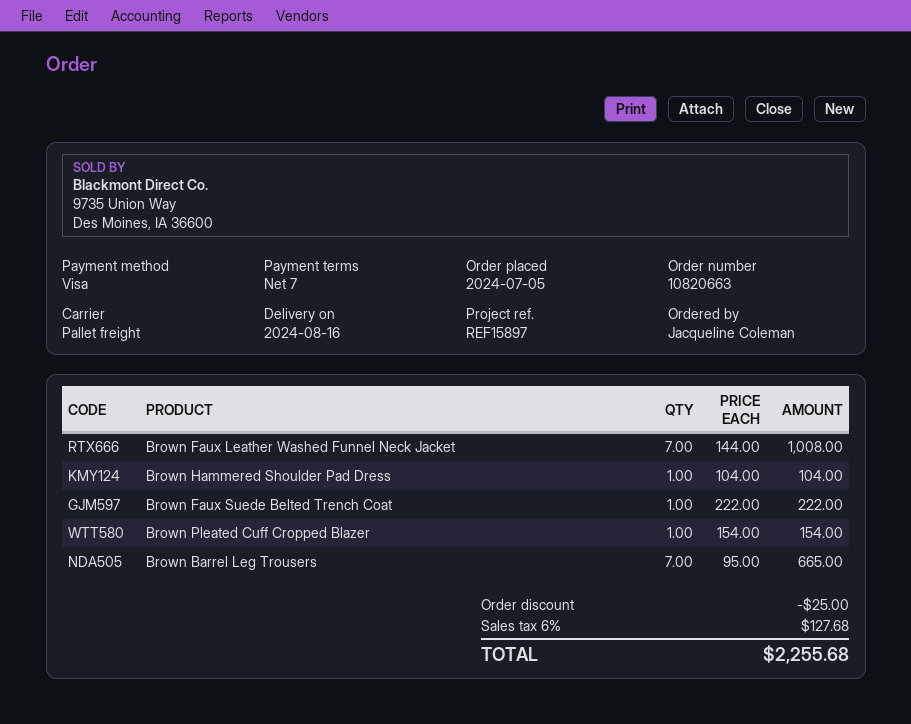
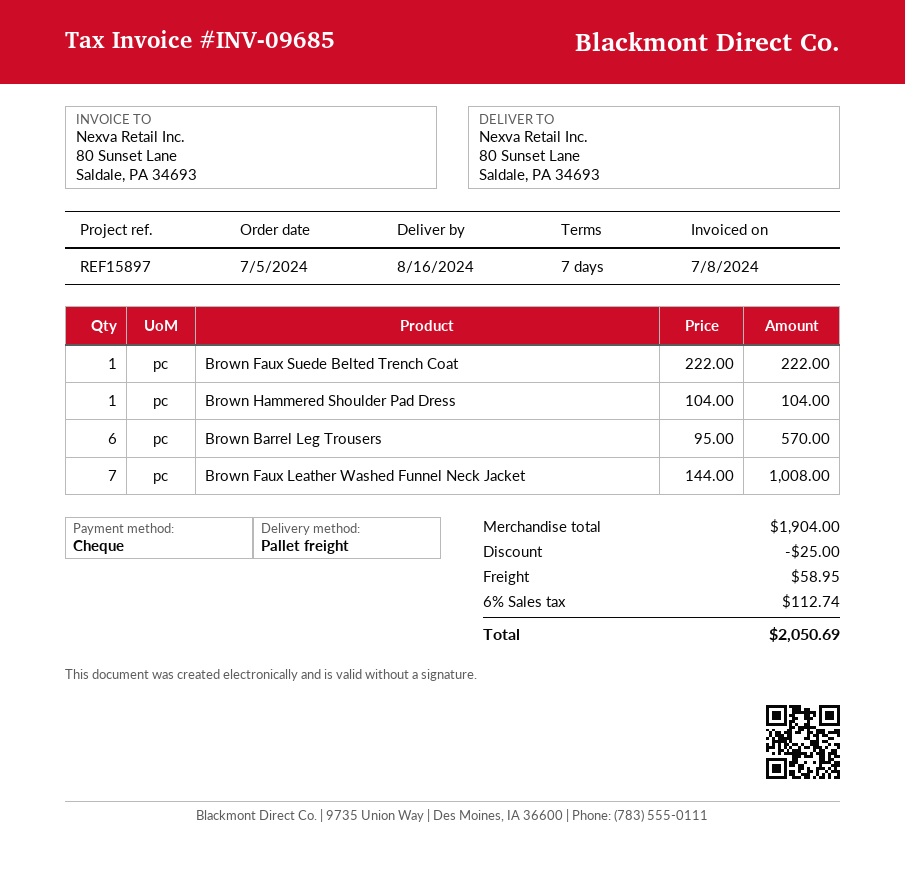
payment method: Visa -> cheque
Brown Pleated Cuff Cropped Blazer: 1 x 154.00 = 154.00 -> none
Brown Barrel Leg Trousers: 7 x 95.00 = 665.00 -> 6 x 95.00 = 570.00
shipping: none -> 58.95
tax: 6% = 127.68 -> 6% = 112.74
total: 2255.68 -> 2050.69

